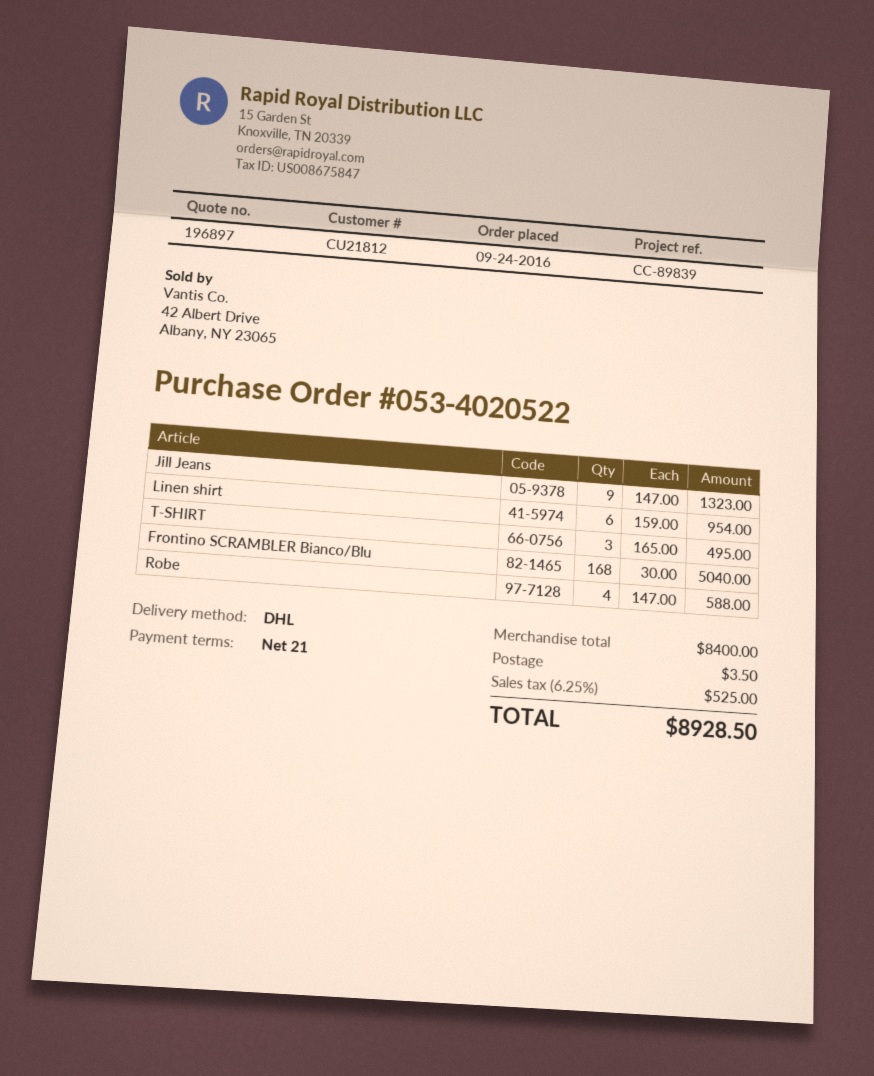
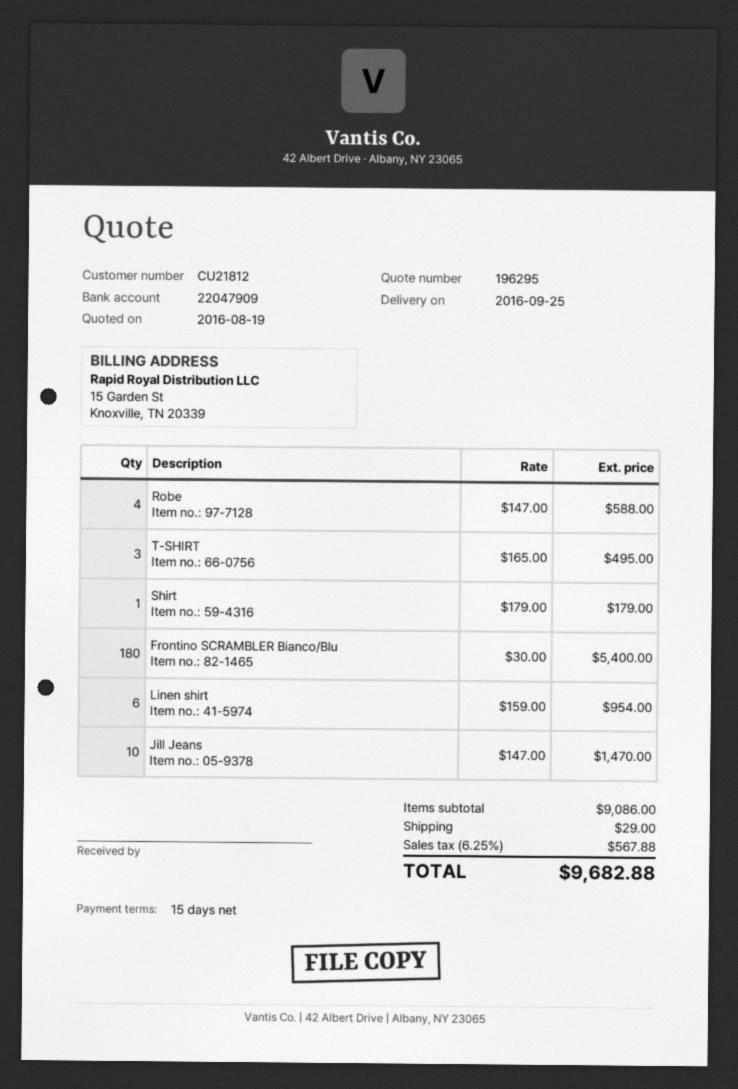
quote number: 196897 -> 196295
payment terms: 21 days -> 15 days
Jill Jeans: 9 x 147.00 = 1323.00 -> 10 x 147.00 = 1470.00
Frontino SCRAMBLER Bianco/Blu: 168 x 30.00 = 5040.00 -> 180 x 30.00 = 5400.00
Shirt: none -> 1 x 179.00 = 179.00
subtotal: 8400.00 -> 9086.00
shipping: 3.50 -> 29.00
tax: 6.25% = 525.00 -> 6.25% = 567.88
total: 8928.50 -> 9682.88

